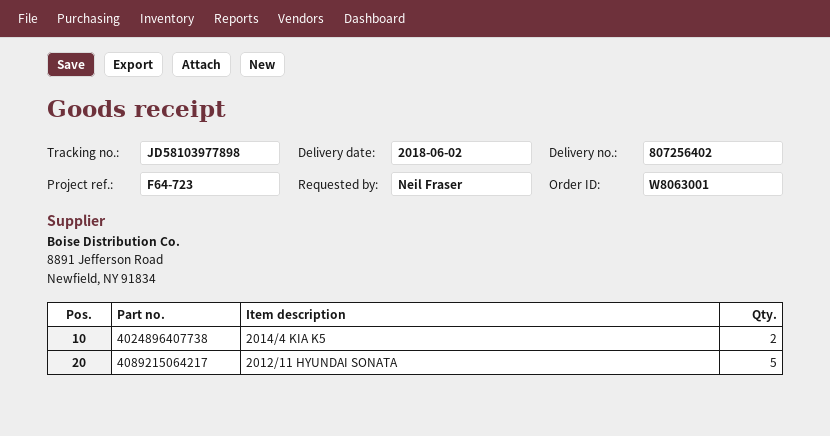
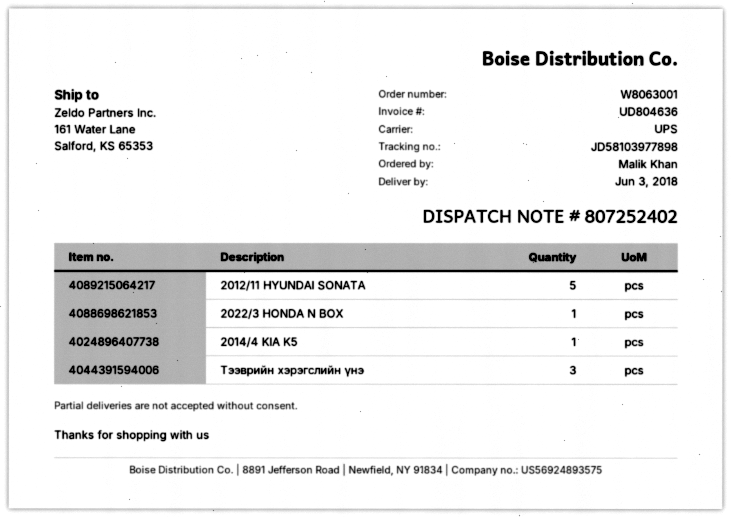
delivery note number: 807256402 -> 807252402
delivery date: 2018-06-02 -> 2018-06-03
ordered by: Neil Fraser -> Malik Khan
2014/4 KIA K5: 2 -> 1
2022/3 HONDA N BOX: none -> 1
Тээврийн хэрэгслийн үнэ: none -> 3

